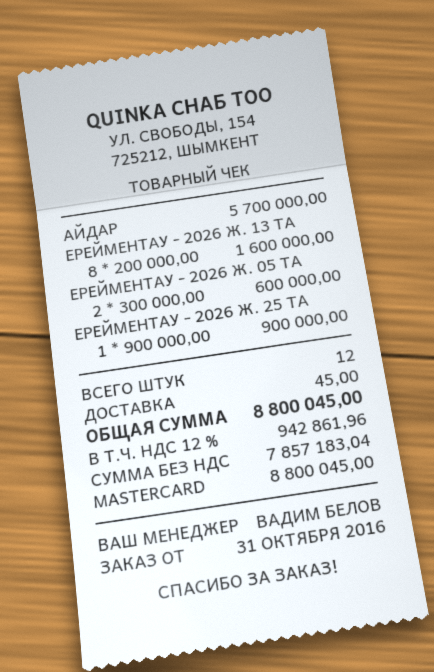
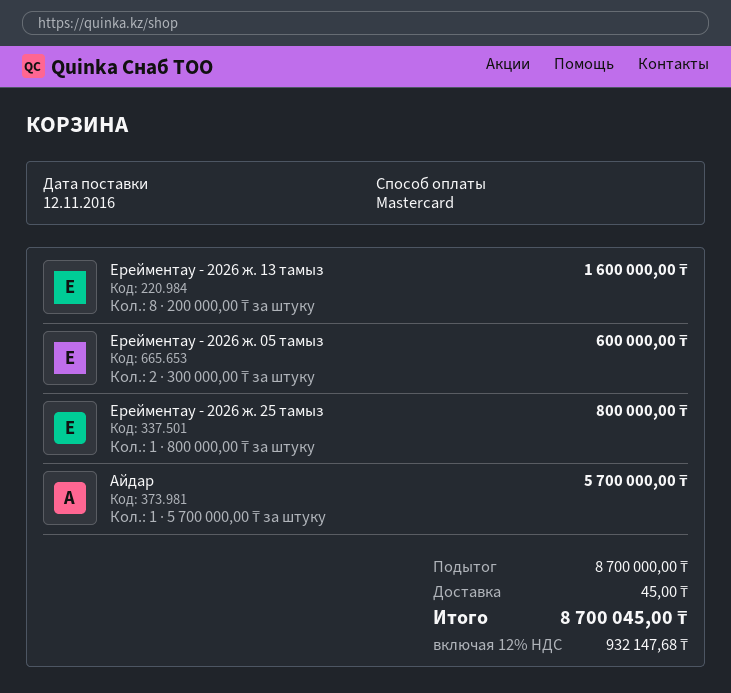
ЕРЕЙМЕНТАУ - 2026 Ж. 25 ТА: 1 x 900000.00 = 900000.00 -> 1 x 800000.00 = 800000.00
tax: 12% = 942861.96 -> 12% = 932147.68
total: 8800045.00 -> 8700045.00

